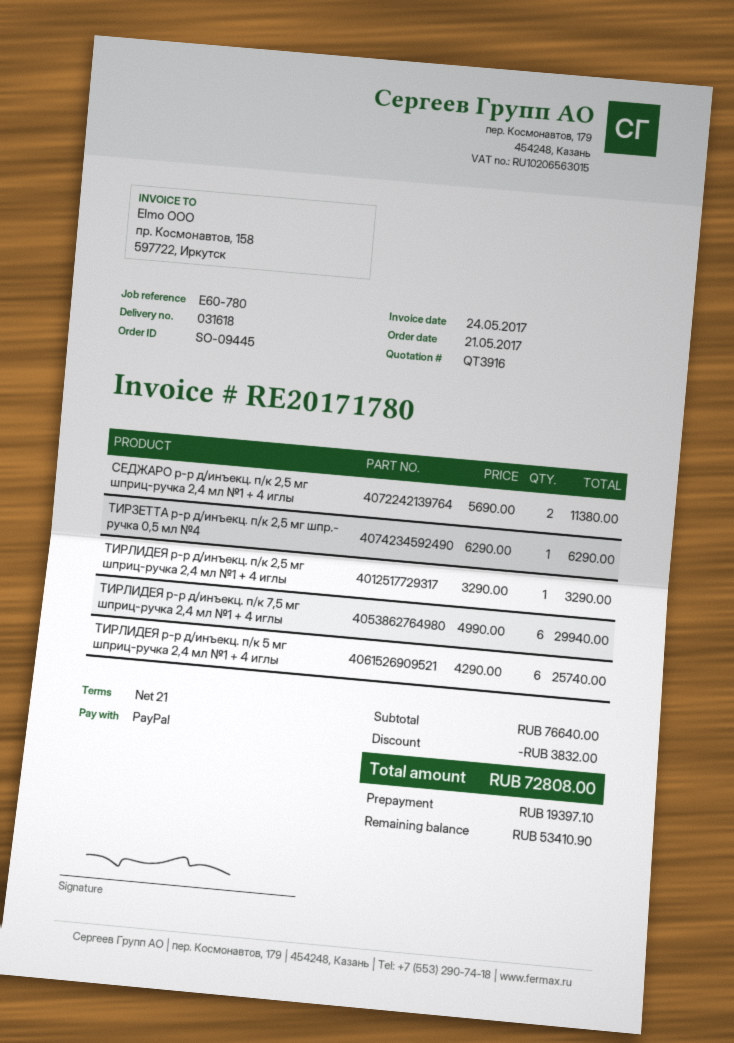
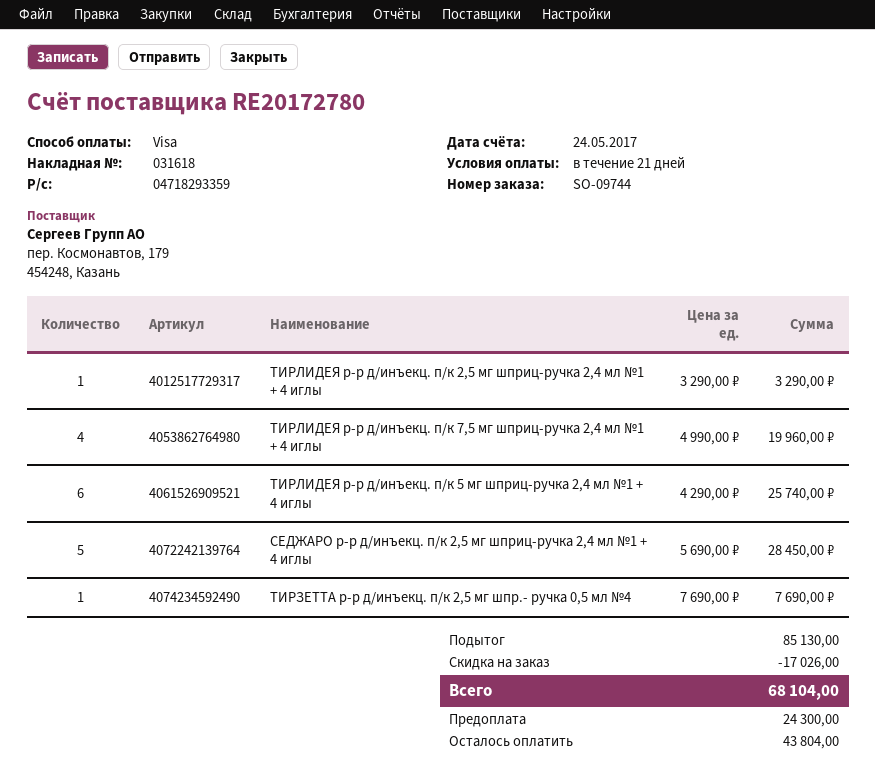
order number: SO-09445 -> SO-09744
invoice number: RE20171780 -> RE20172780
payment method: PayPal -> Visa
СЕДЖАРО р-р д/инъекц. п/к 2,5 мг шприц-ручка 2,4 мл №1 + 4 иглы: 2 x 5690.00 = 11380.00 -> 5 x 5690.00 = 28450.00
ТИРЗЕТТА р-р д/инъекц. п/к 2,5 мг шпр.- ручка 0,5 мл №4: 1 x 6290.00 = 6290.00 -> 1 x 7690.00 = 7690.00
ТИРЛИДЕЯ р-р д/инъекц. п/к 7,5 мг шприц-ручка 2,4 мл №1 + 4 иглы: 6 x 4990.00 = 29940.00 -> 4 x 4990.00 = 19960.00
subtotal: 76640.00 -> 85130.00
discount: 3832.00 -> 17026.00
total: 72808.00 -> 68104.00
deposit: 19397.10 -> 24300.00
balance: 53410.90 -> 43804.00

